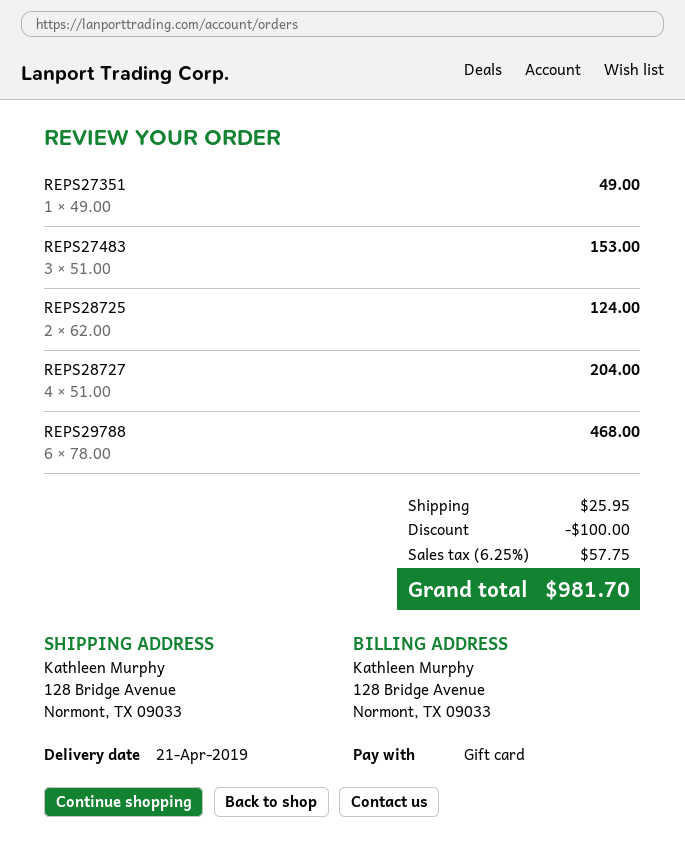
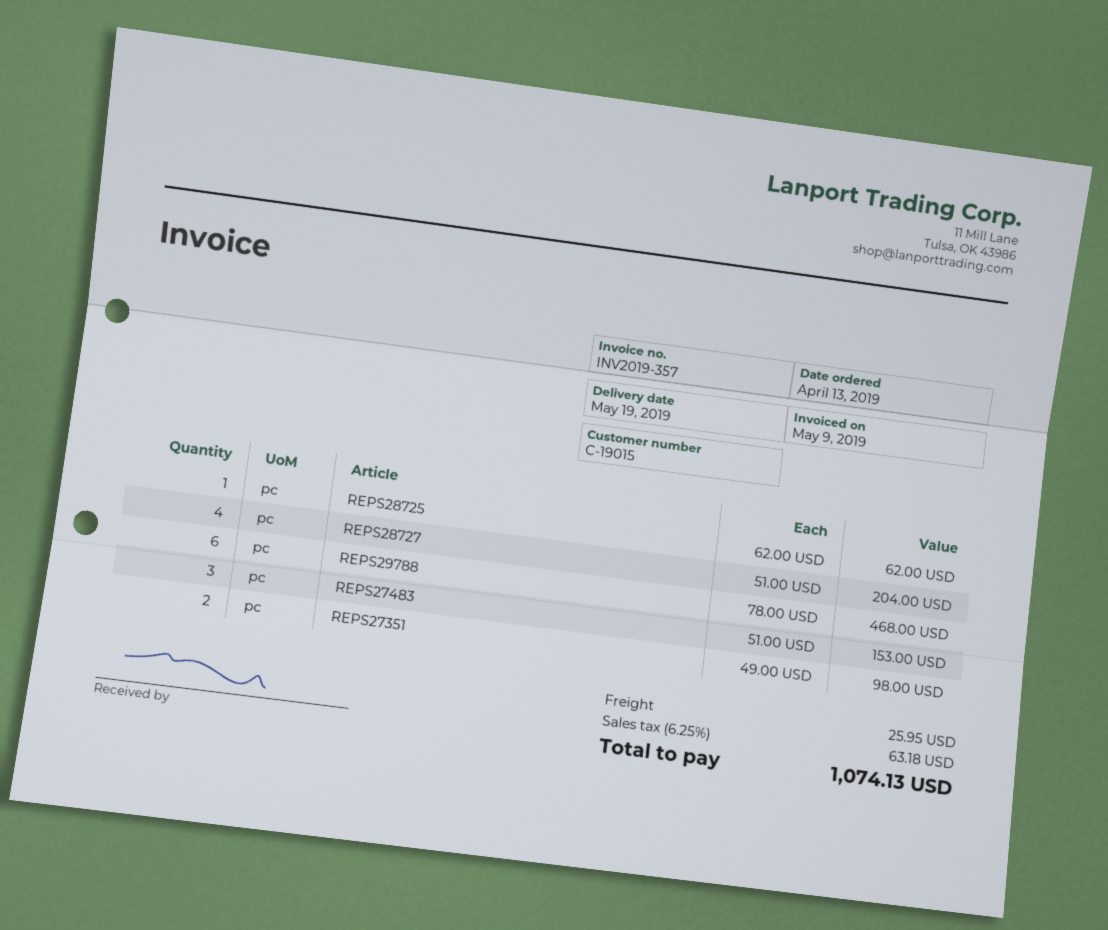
delivery date: 2019-04-21 -> 2019-05-19
REPS27351: 1 x 49.00 = 49.00 -> 2 x 49.00 = 98.00
REPS28725: 2 x 62.00 = 124.00 -> 1 x 62.00 = 62.00
discount: 100.00 -> none
tax: 6.25% = 57.75 -> 6.25% = 63.18
total: 981.70 -> 1074.13

